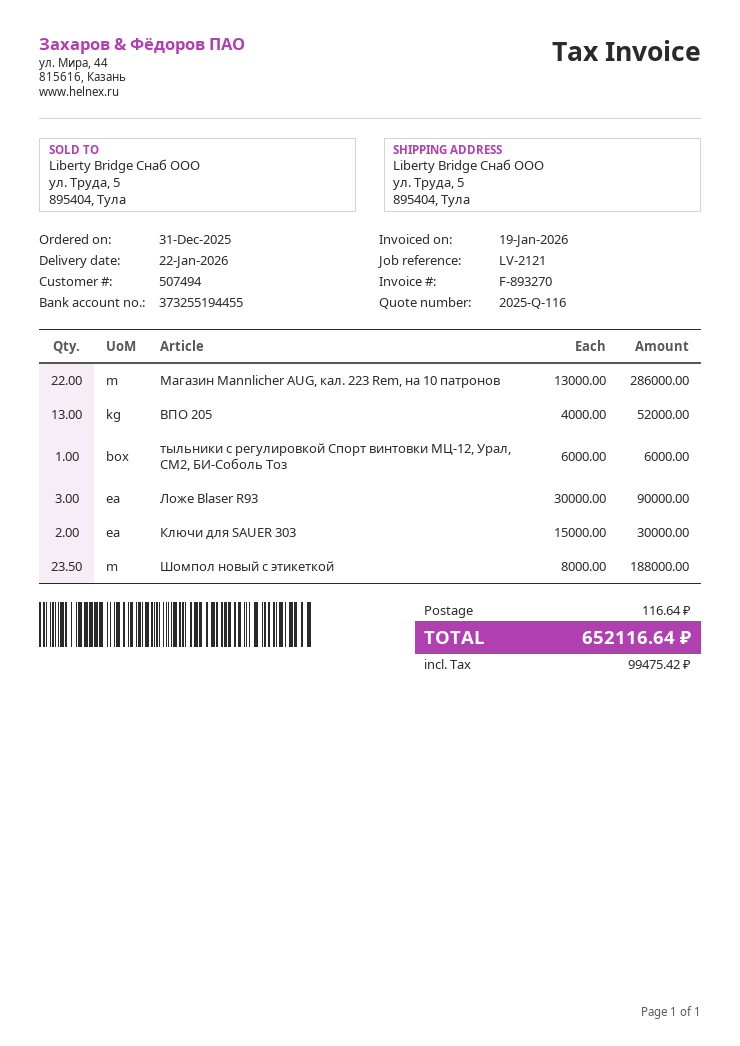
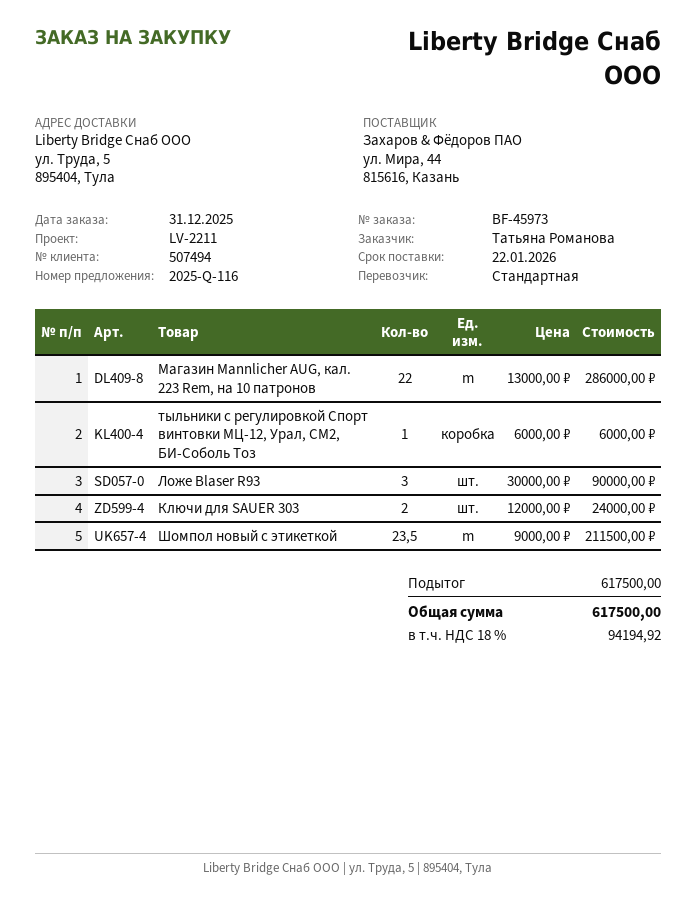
reference: LV-2121 -> LV-2211
ВПО 205: 13 x 4000.00 = 52000.00 -> none
Ключи для SAUER 303: 2 x 15000.00 = 30000.00 -> 2 x 12000.00 = 24000.00
Шомпол новый с этикеткой: 23.5 x 8000.00 = 188000.00 -> 23.5 x 9000.00 = 211500.00
shipping: 116.64 -> none
tax: 99475.42 -> 94194.92
total: 652116.64 -> 617500.00

